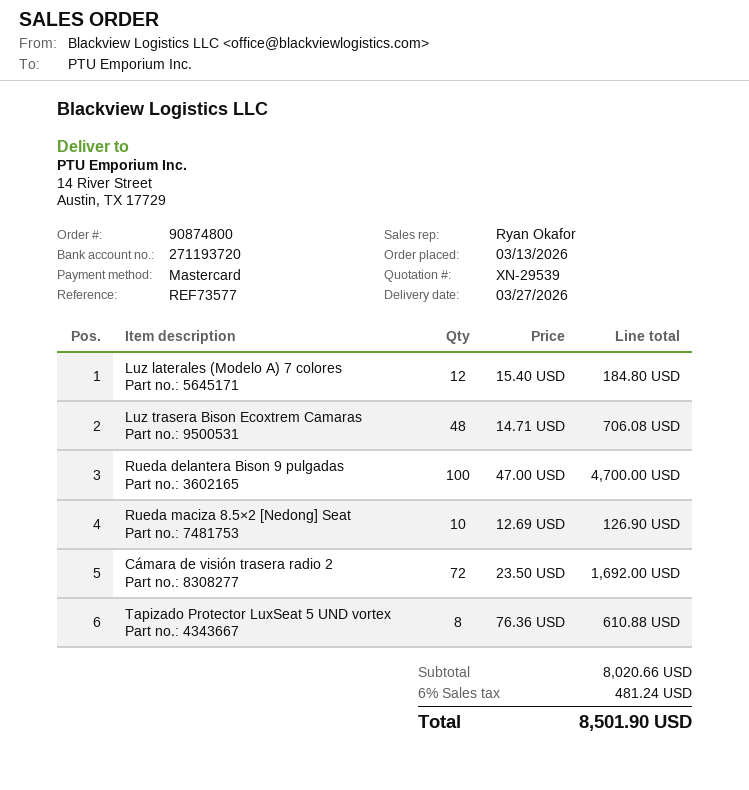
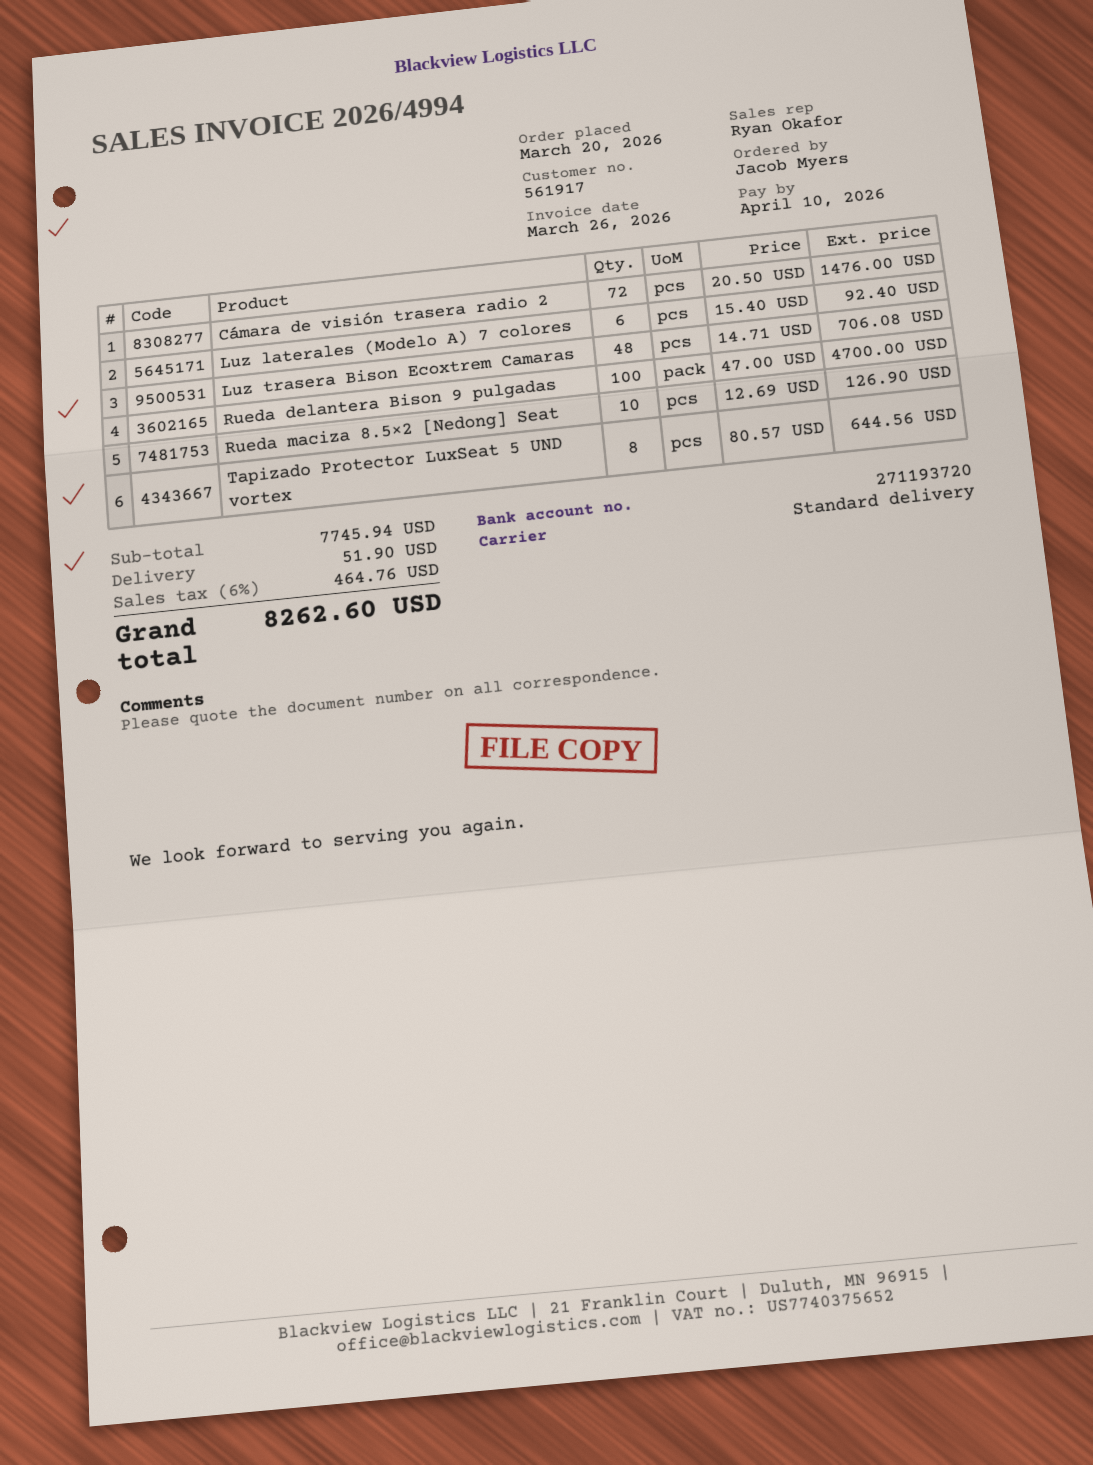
order date: 2026-03-13 -> 2026-03-20
Luz laterales (Modelo A) 7 colores: 12 x 15.40 = 184.80 -> 6 x 15.40 = 92.40
Cámara de visión trasera radio 2: 72 x 23.50 = 1692.00 -> 72 x 20.50 = 1476.00
Tapizado Protector LuxSeat 5 UND vortex: 8 x 76.36 = 610.88 -> 8 x 80.57 = 644.56
subtotal: 8020.66 -> 7745.94
shipping: none -> 51.90
tax: 6% = 481.24 -> 6% = 464.76
total: 8501.90 -> 8262.60

